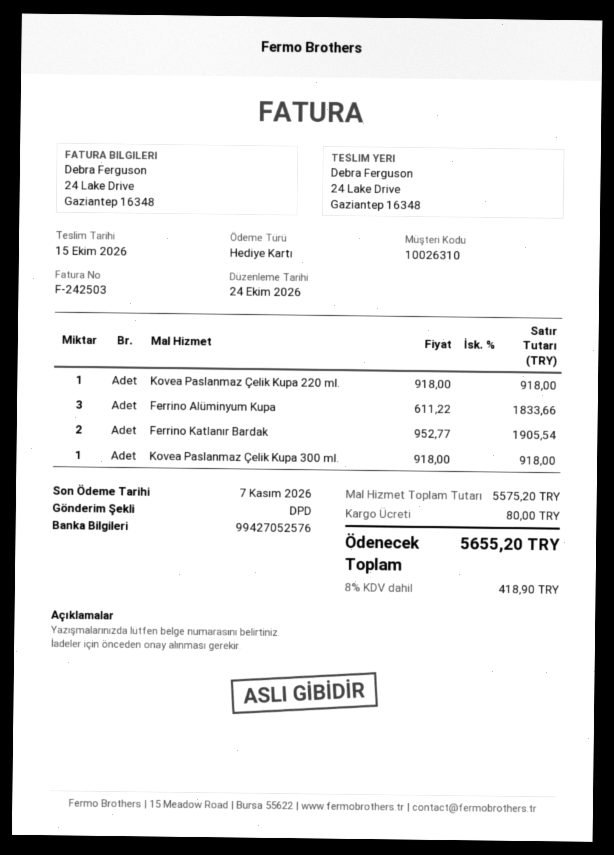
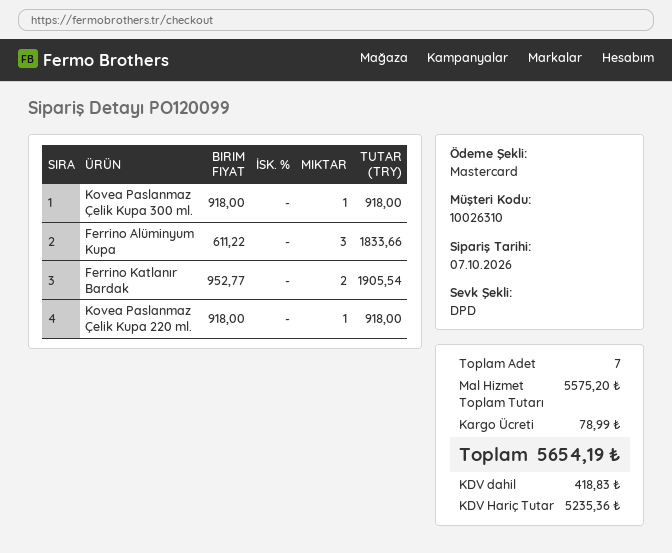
payment method: gift card -> Mastercard
shipping: 80.00 -> 78.99
tax: 418.90 -> 418.83
total: 5655.20 -> 5654.19

